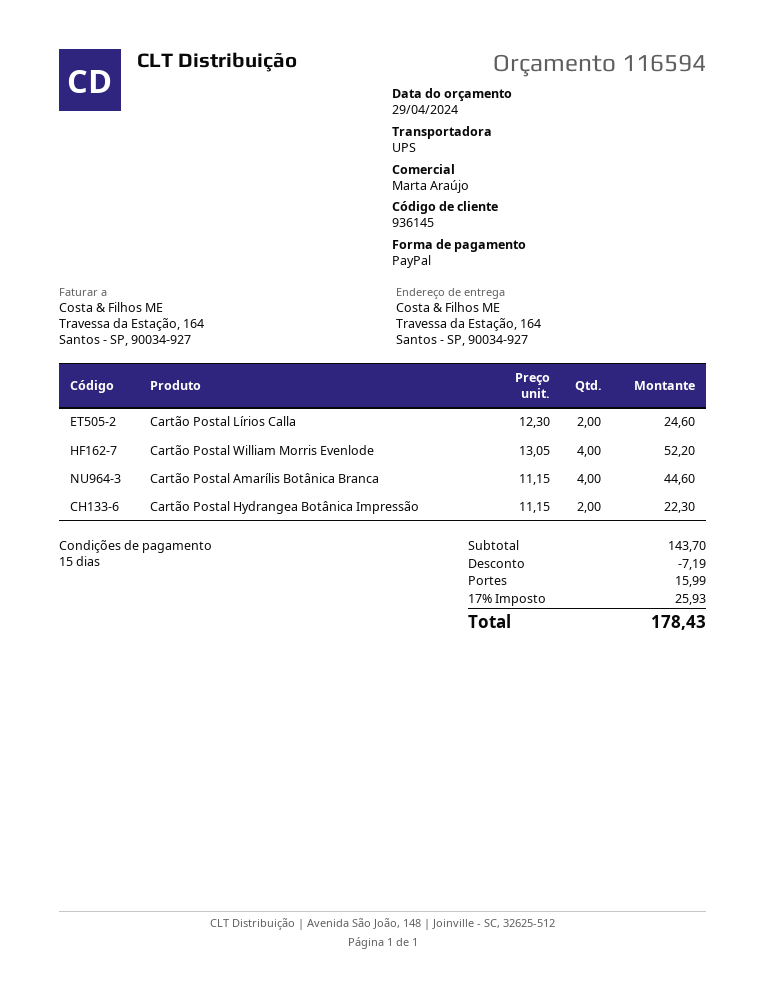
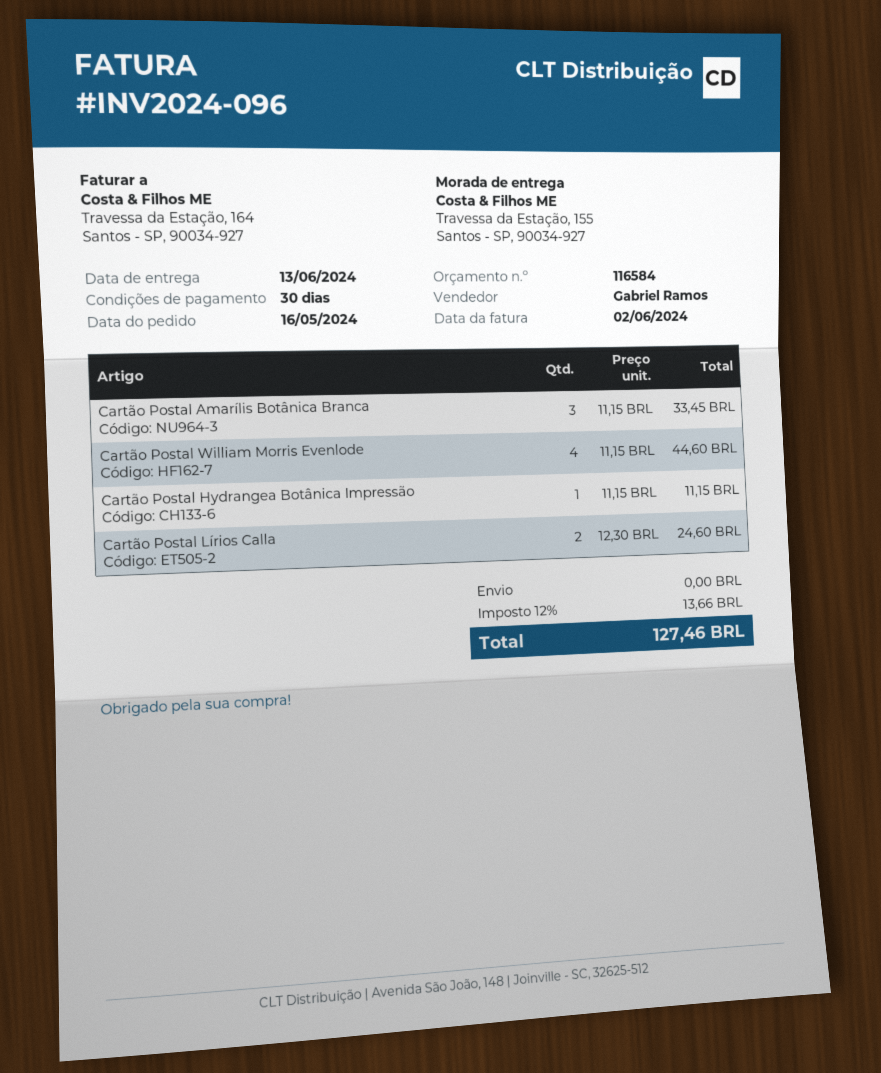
quote number: 116594 -> 116584
payment terms: 15 days -> 30 days
sales rep: Marta Araújo -> Gabriel Ramos
ship to: Travessa da Estação, 164, Santos - SP, 90034-927 -> Travessa da Estação, 155, Santos - SP, 90034-927
Cartão Postal William Morris Evenlode: 4 x 13.05 = 52.20 -> 4 x 11.15 = 44.60
Cartão Postal Amarílis Botânica Branca: 4 x 11.15 = 44.60 -> 3 x 11.15 = 33.45
Cartão Postal Hydrangea Botânica Impressão: 2 x 11.15 = 22.30 -> 1 x 11.15 = 11.15
discount: 7.19 -> none
shipping: 15.99 -> 0.00
tax: 17% = 25.93 -> 12% = 13.66
total: 178.43 -> 127.46

